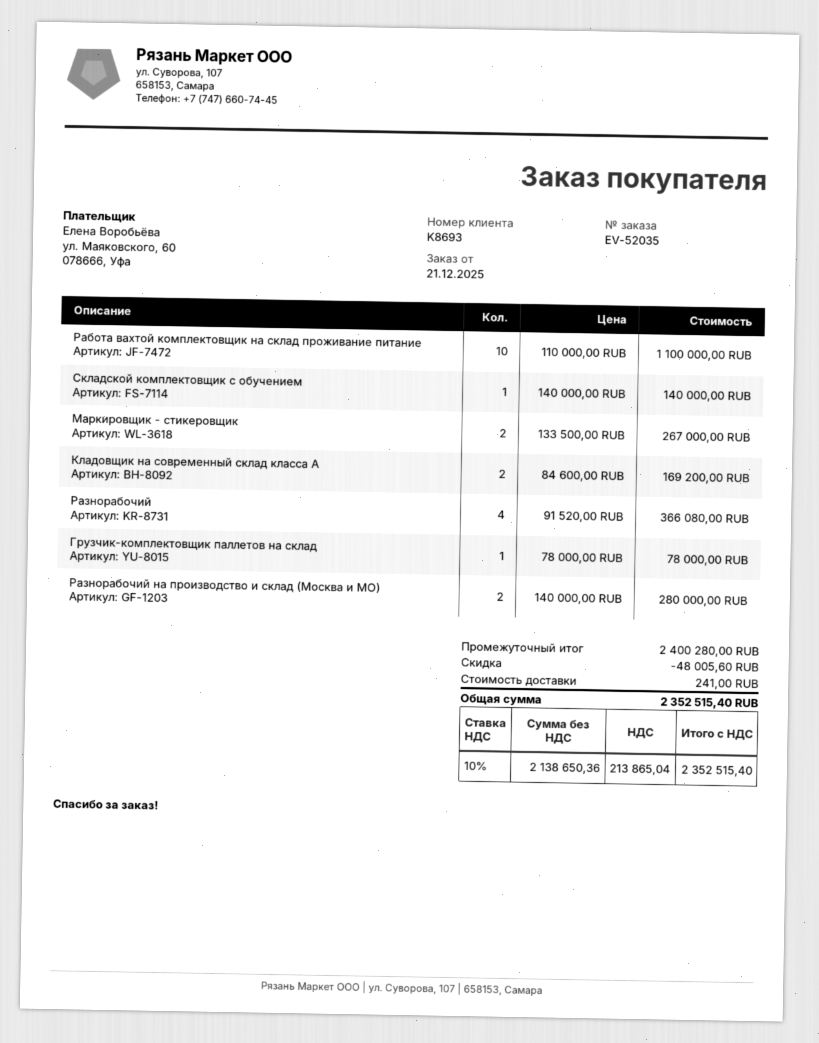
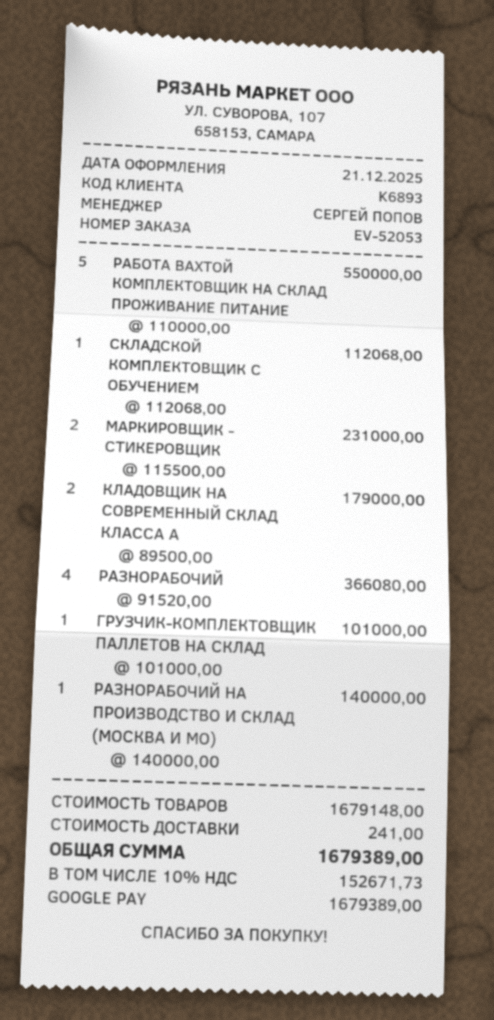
order number: EV-52035 -> EV-52053
customer number: K8693 -> K6893
Работа вахтой комплектовщик на склад проживание питание: 10 x 110000.00 = 1100000.00 -> 5 x 110000.00 = 550000.00
Складской комплектовщик с обучением: 1 x 140000.00 = 140000.00 -> 1 x 112068.00 = 112068.00
Маркировщик - стикеровщик: 2 x 133500.00 = 267000.00 -> 2 x 115500.00 = 231000.00
Кладовщик на современный склад класса А: 2 x 84600.00 = 169200.00 -> 2 x 89500.00 = 179000.00
Грузчик-комплектовщик паллетов на склад: 1 x 78000.00 = 78000.00 -> 1 x 101000.00 = 101000.00
Разнорабочий на производство и склад (Москва и МО): 2 x 140000.00 = 280000.00 -> 1 x 140000.00 = 140000.00
subtotal: 2400280.00 -> 1679148.00
discount: 48005.60 -> none
tax: 10% = 213865.04 -> 10% = 152671.73
total: 2352515.40 -> 1679389.00

